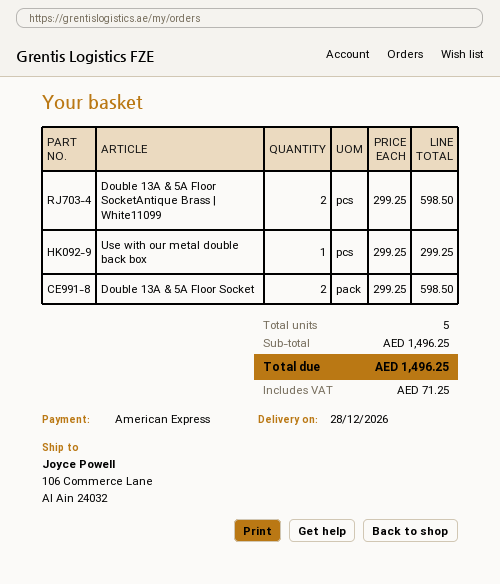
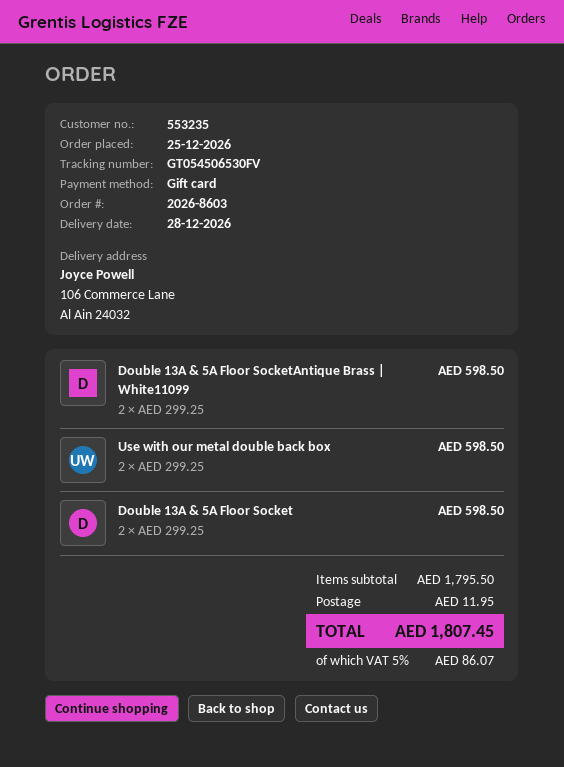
payment method: American Express -> gift card
Use with our metal double back box: 1 x 299.25 = 299.25 -> 2 x 299.25 = 598.50
subtotal: 1496.25 -> 1795.50
shipping: none -> 11.95
tax: 71.25 -> 86.07
total: 1496.25 -> 1807.45

